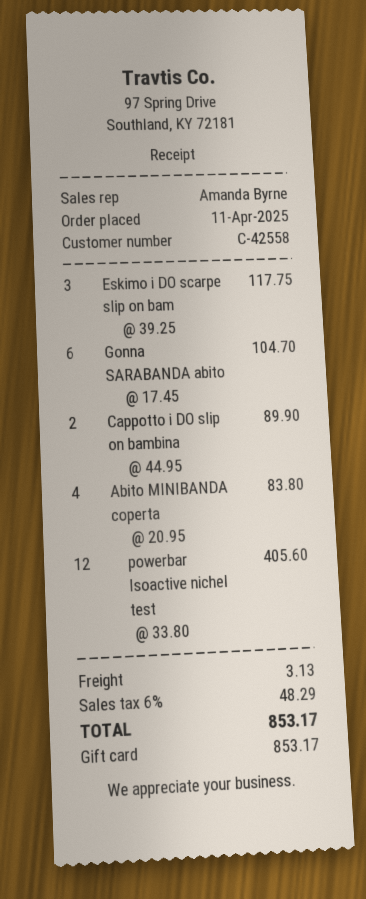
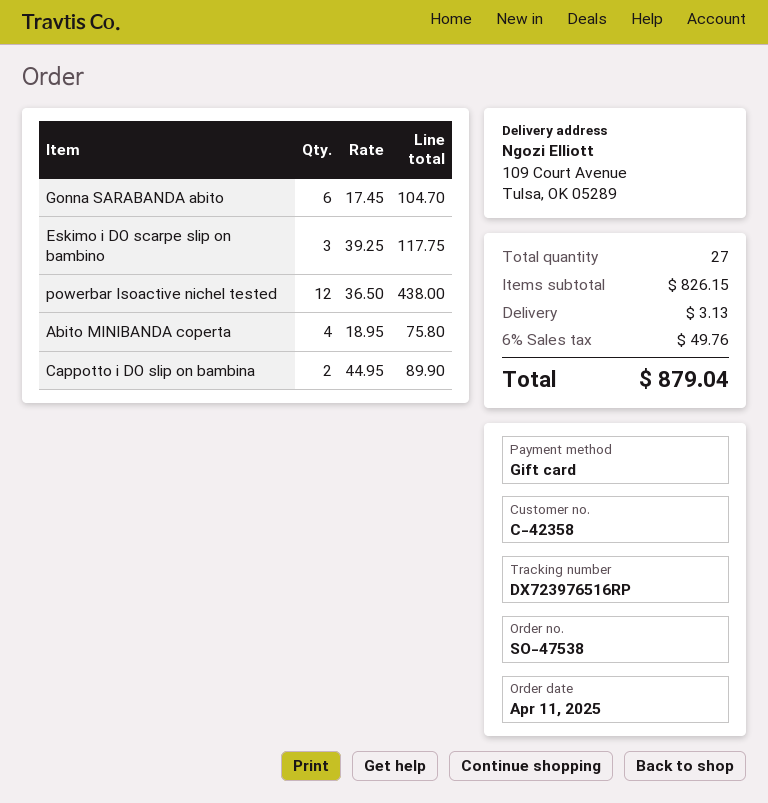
customer number: C-42558 -> C-42358
Abito MINIBANDA coperta: 4 x 20.95 = 83.80 -> 4 x 18.95 = 75.80
powerbar Isoactive nichel test: 12 x 33.80 = 405.60 -> 12 x 36.50 = 438.00
tax: 6% = 48.29 -> 6% = 49.76
total: 853.17 -> 879.04

